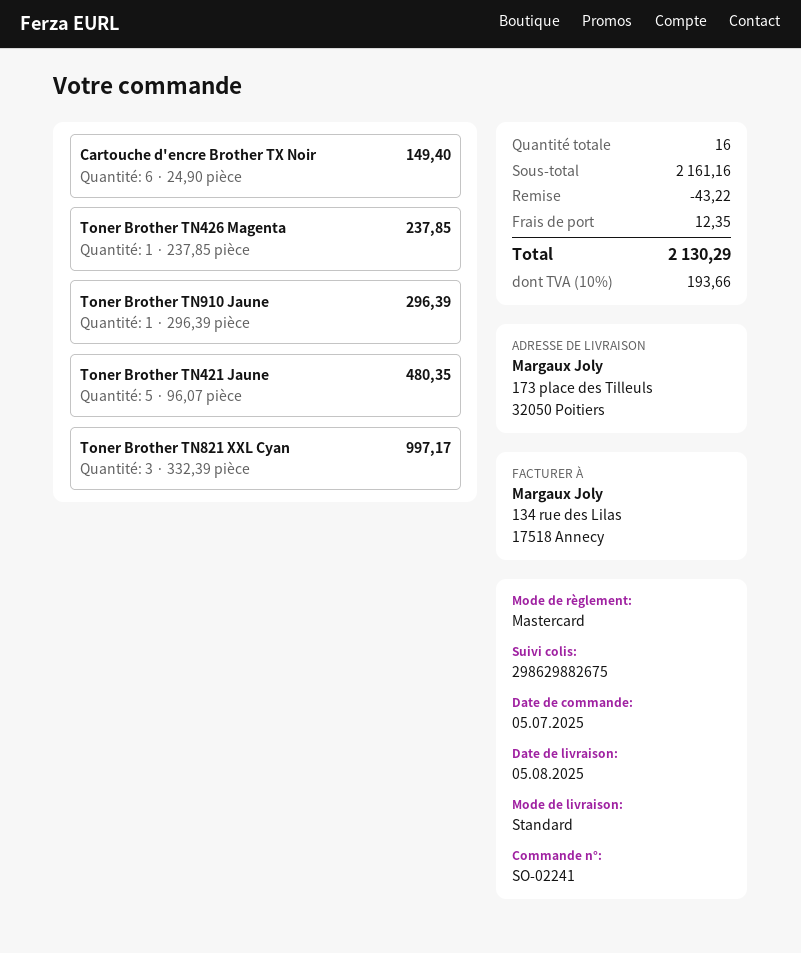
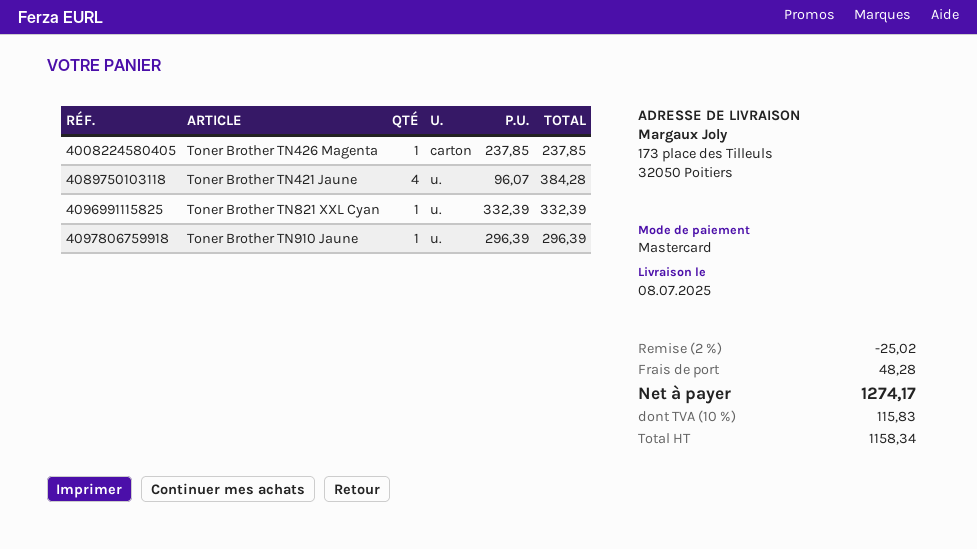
delivery date: 2025-08-05 -> 2025-07-08
Cartouche d'encre Brother TX Noir: 6 x 24.90 = 149.40 -> none
Toner Brother TN421 Jaune: 5 x 96.07 = 480.35 -> 4 x 96.07 = 384.28
Toner Brother TN821 XXL Cyan: 3 x 332.39 = 997.17 -> 1 x 332.39 = 332.39
discount: 43.22 -> 25.02
shipping: 12.35 -> 48.28
tax: 10% = 193.66 -> 10% = 115.83
total: 2130.29 -> 1274.17

